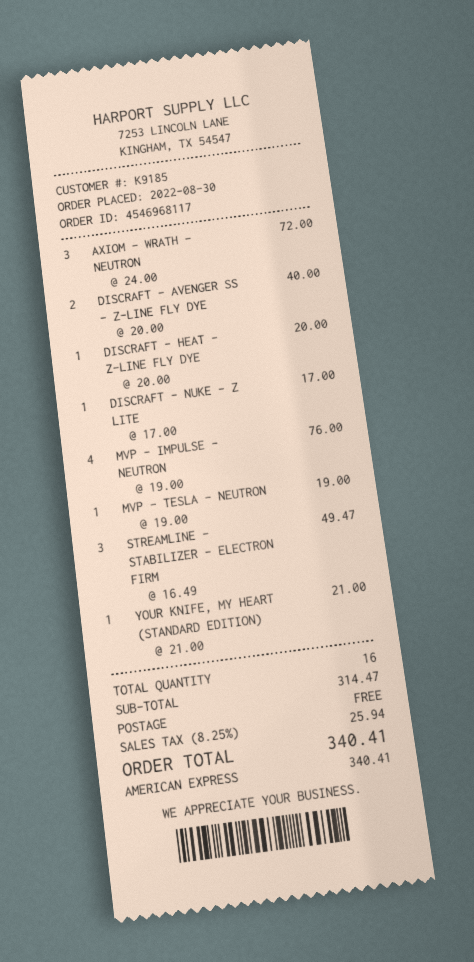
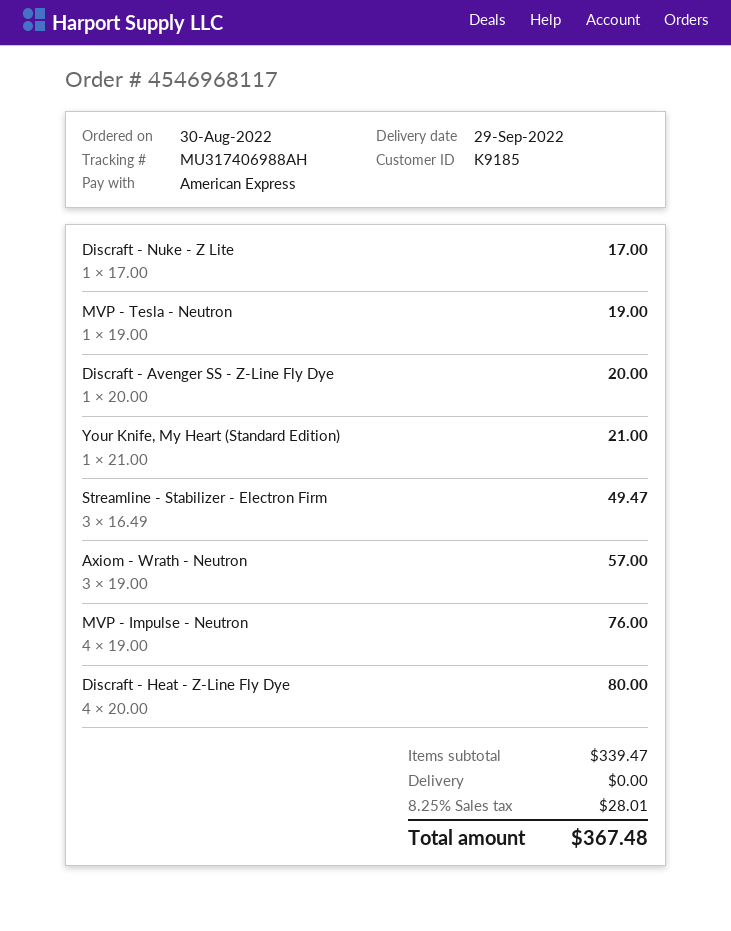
AXIOM - WRATH - NEUTRON: 3 x 24.00 = 72.00 -> 3 x 19.00 = 57.00
DISCRAFT - AVENGER SS - Z-LINE FLY DYE: 2 x 20.00 = 40.00 -> 1 x 20.00 = 20.00
DISCRAFT - HEAT - Z-LINE FLY DYE: 1 x 20.00 = 20.00 -> 4 x 20.00 = 80.00
subtotal: 314.47 -> 339.47
tax: 8.25% = 25.94 -> 8.25% = 28.01
total: 340.41 -> 367.48

